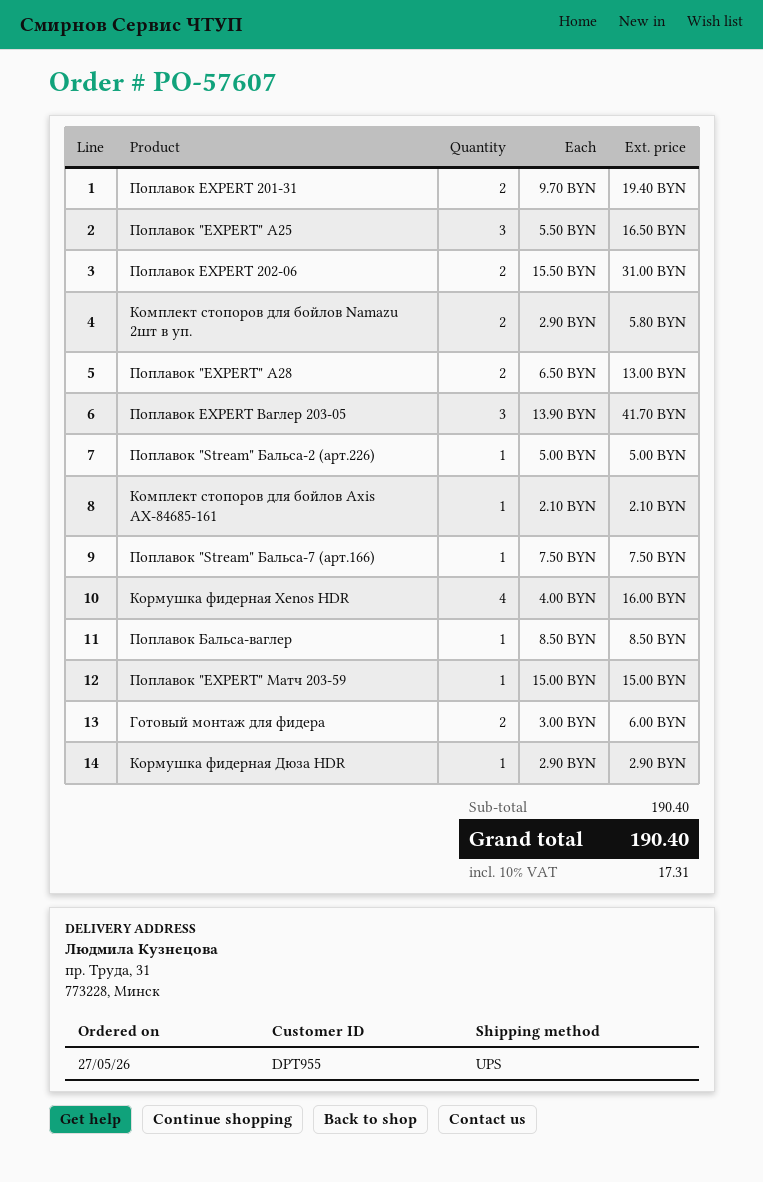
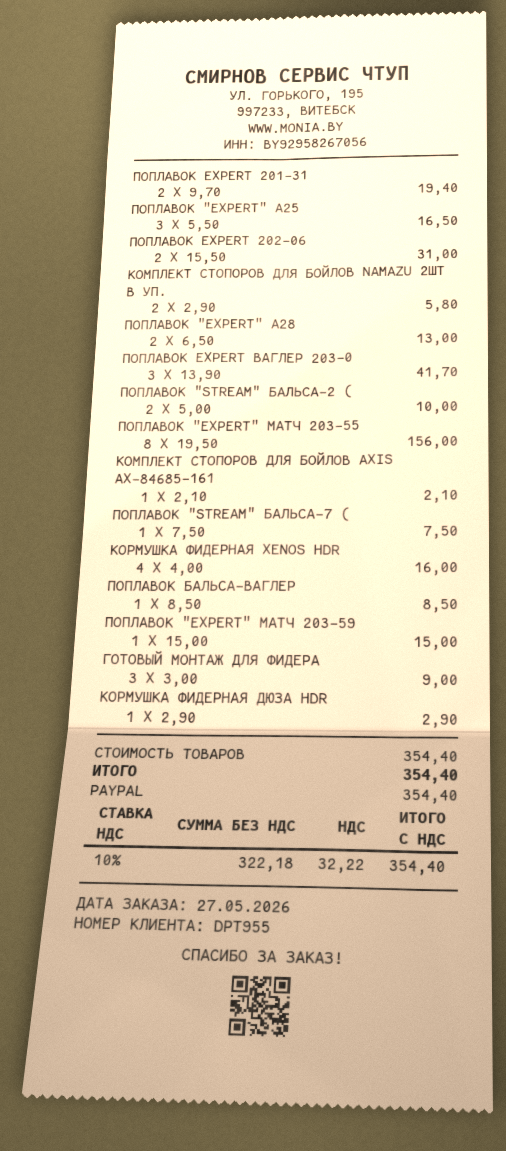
Поплавок "Stream" Бальса-2 (арт.226): 1 x 5.00 = 5.00 -> 2 x 5.00 = 10.00
Готовый монтаж для фидера: 2 x 3.00 = 6.00 -> 3 x 3.00 = 9.00
ПОПЛАВОК "EXPERT" МАТЧ 203-55: none -> 8 x 19.50 = 156.00
subtotal: 190.40 -> 354.40
tax: 10% = 17.31 -> 10% = 32.22
total: 190.40 -> 354.40

